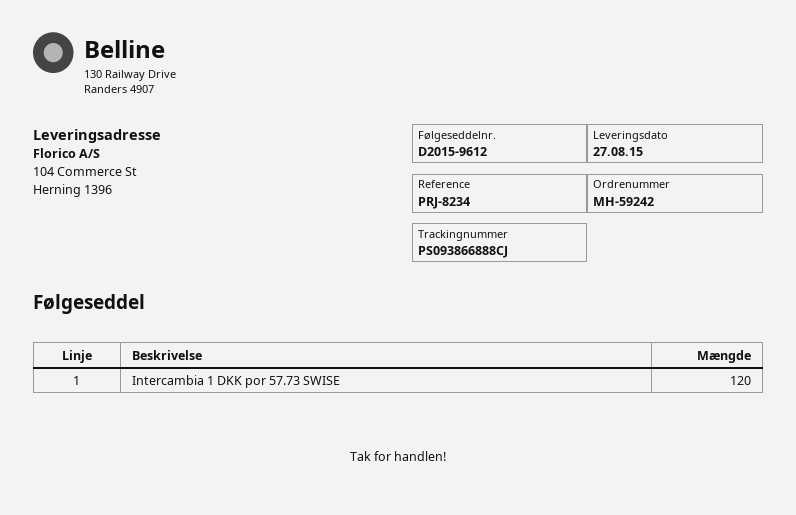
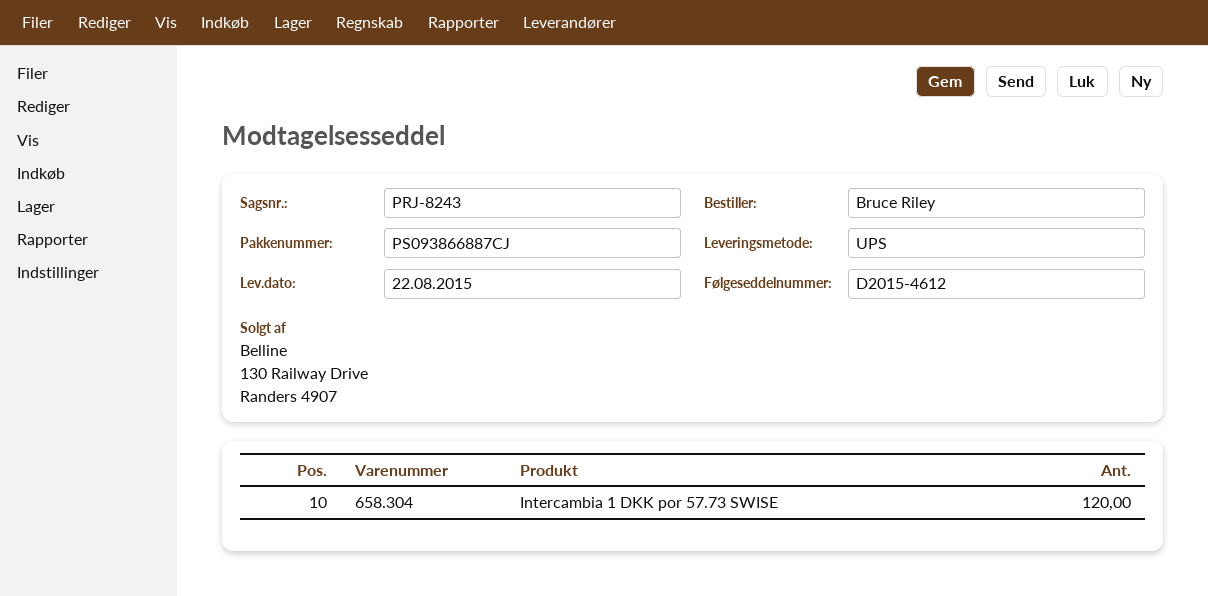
delivery note number: D2015-9612 -> D2015-4612
delivery date: 2015-08-27 -> 2015-08-22
reference: PRJ-8234 -> PRJ-8243
tracking number: PS093866888CJ -> PS093866887CJ

